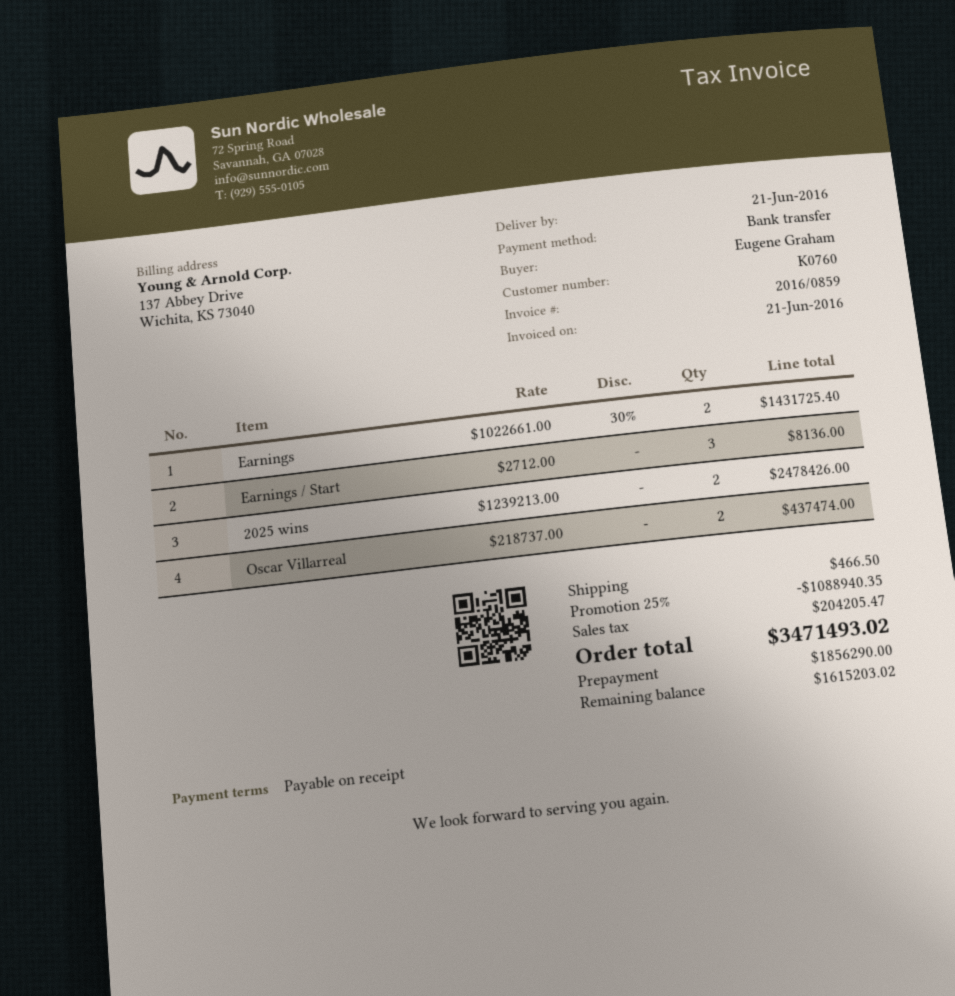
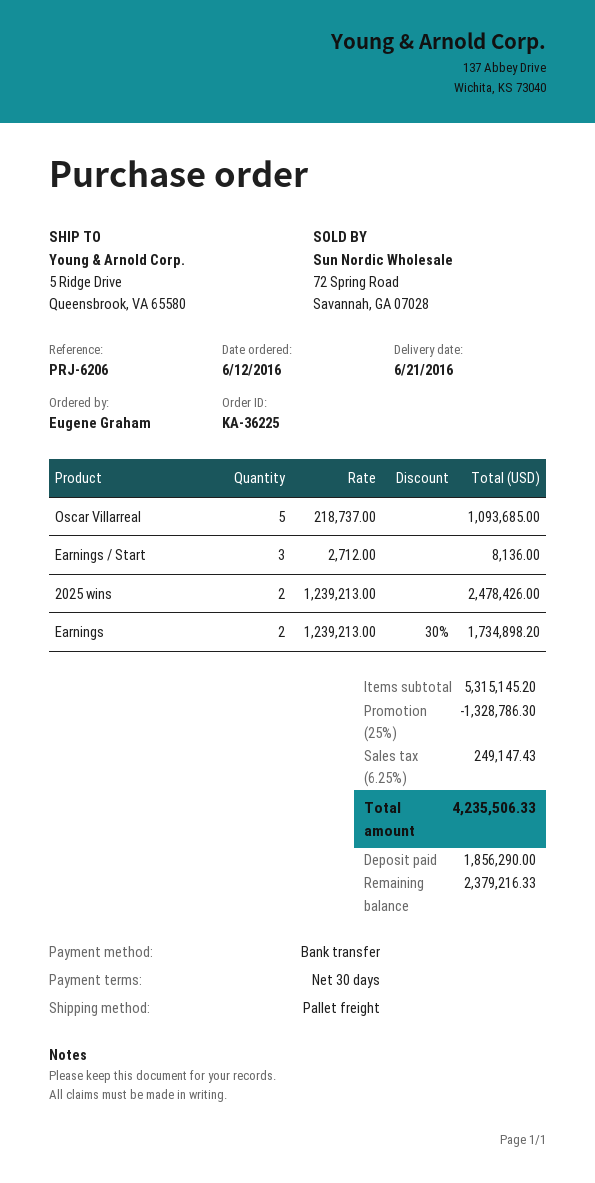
payment terms: on receipt -> 30 days
Earnings: 2 x 1022661.00 - 30% = 1431725.40 -> 2 x 1239213.00 - 30% = 1734898.20
Oscar Villarreal: 2 x 218737.00 = 437474.00 -> 5 x 218737.00 = 1093685.00
discount: 25% = 1088940.35 -> 25% = 1328786.30
shipping: 466.50 -> none
tax: 204205.47 -> 249147.43
total: 3471493.02 -> 4235506.33
balance: 1615203.02 -> 2379216.33

